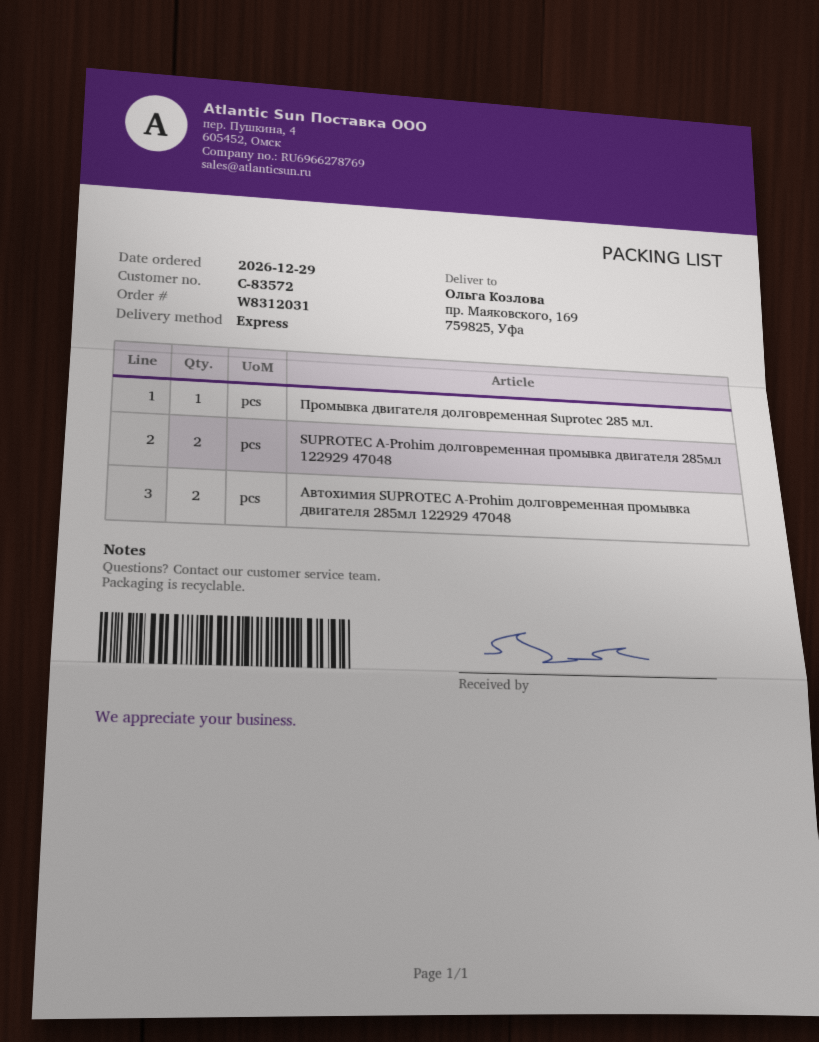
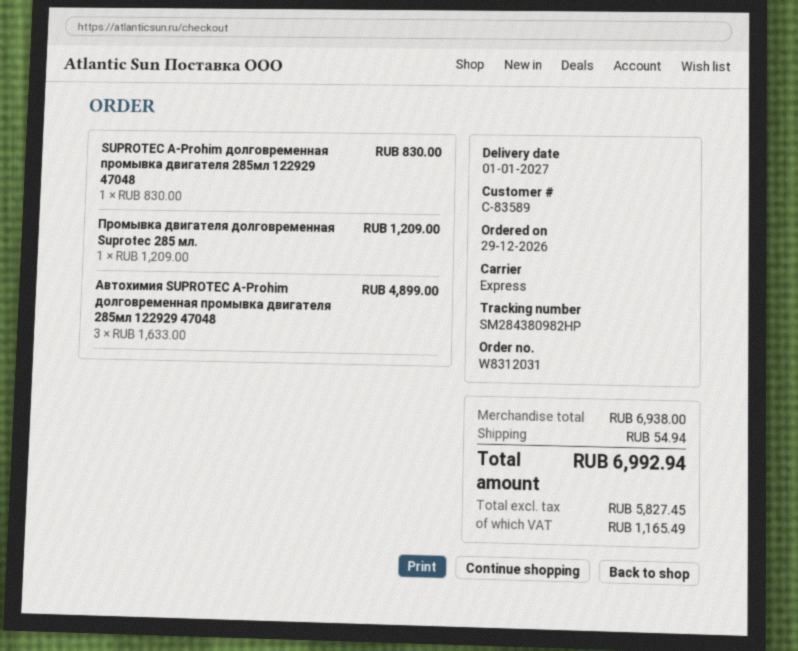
customer number: C-83572 -> C-83589
SUPROTEC A-Prohim долговременная промывка двигателя 285мл 122929 47048: 2 -> 1
Автохимия SUPROTEC A-Prohim долговременная промывка двигателя 285мл 122929 47048: 2 -> 3

